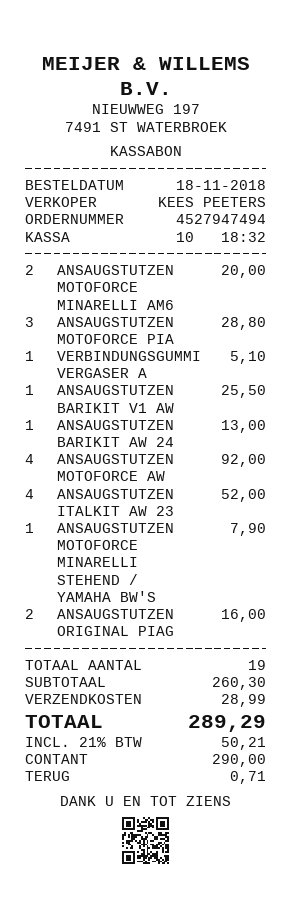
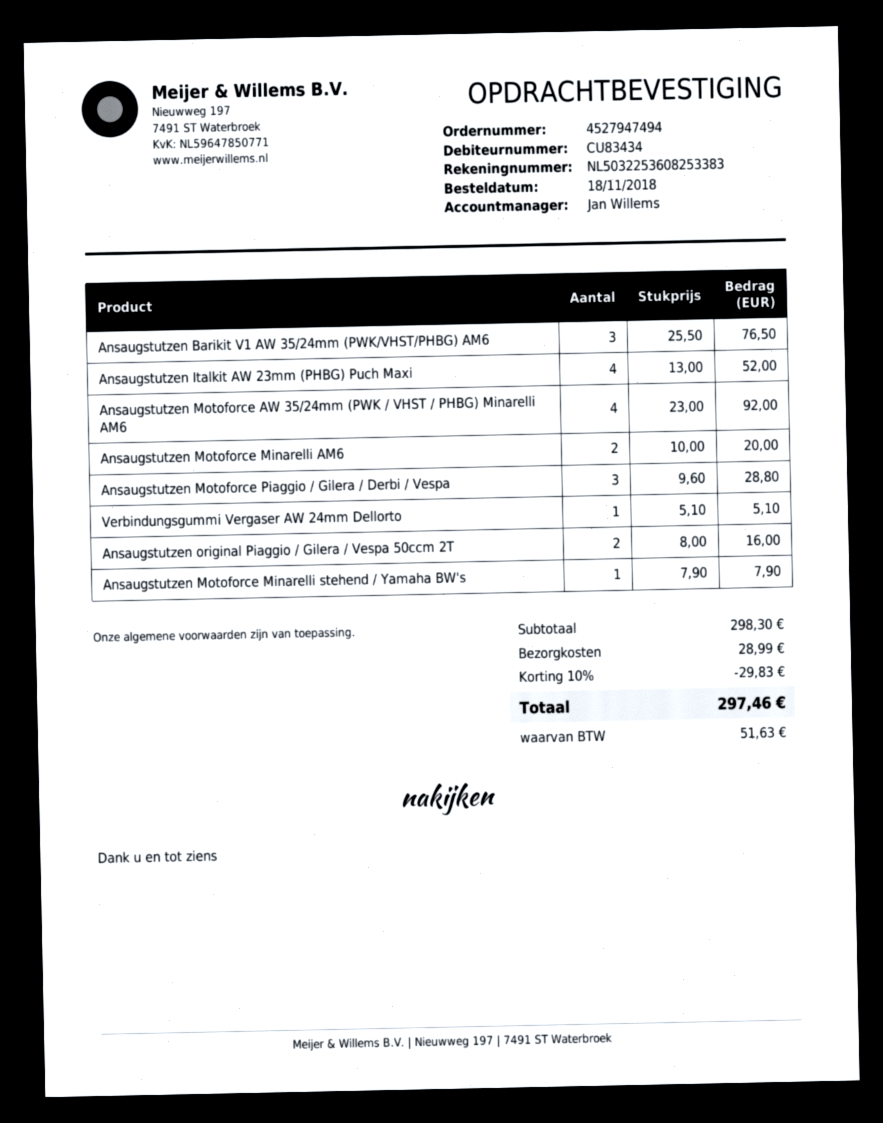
sales rep: KEES PEETERS -> Jan Willems
ANSAUGSTUTZEN BARIKIT V1 AW: 1 for 25.50 -> 3 for 76.50
ANSAUGSTUTZEN BARIKIT AW 24: 1 for 13.00 -> none
subtotal: 260.30 -> 298.30
discount: none -> 10% = 29.83
tax: 50.21 -> 51.63
total: 289.29 -> 297.46

